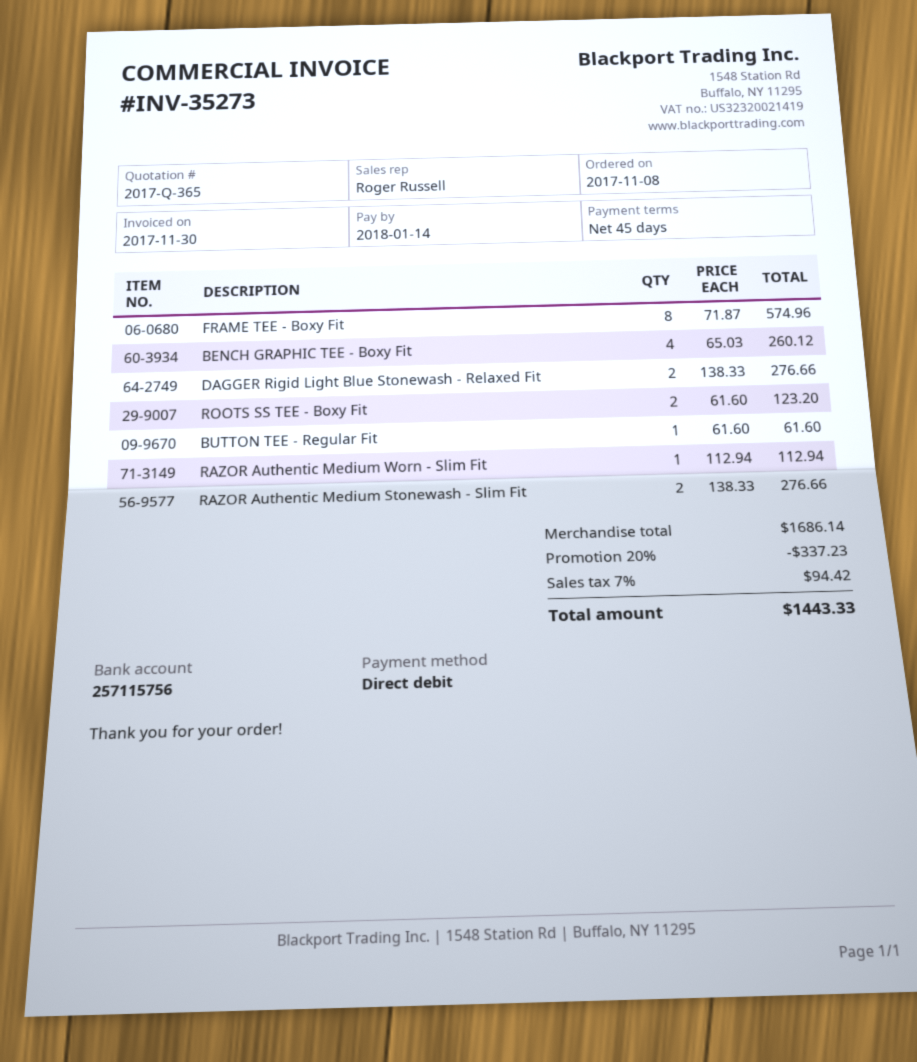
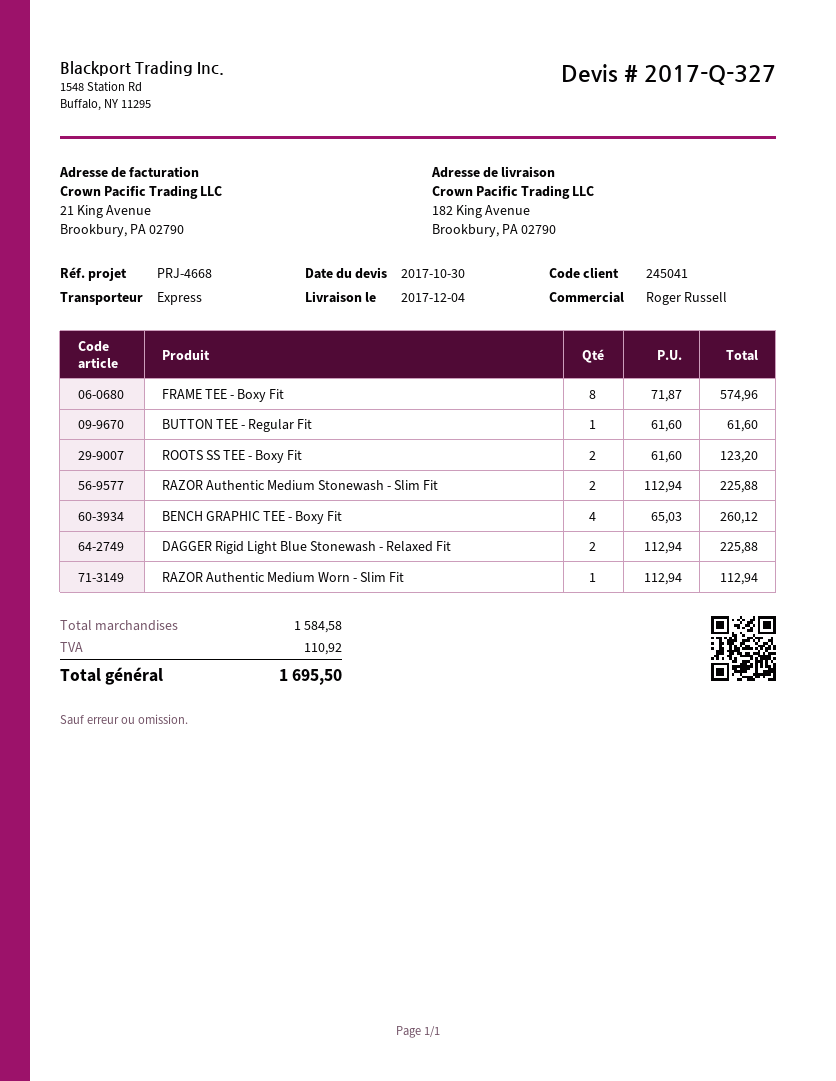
quote number: 2017-Q-365 -> 2017-Q-327
DAGGER Rigid Light Blue Stonewash - Relaxed Fit: 2 x 138.33 = 276.66 -> 2 x 112.94 = 225.88
RAZOR Authentic Medium Stonewash - Slim Fit: 2 x 138.33 = 276.66 -> 2 x 112.94 = 225.88
subtotal: 1686.14 -> 1584.58
discount: 20% = 337.23 -> none
tax: 94.42 -> 110.92
total: 1443.33 -> 1695.50

